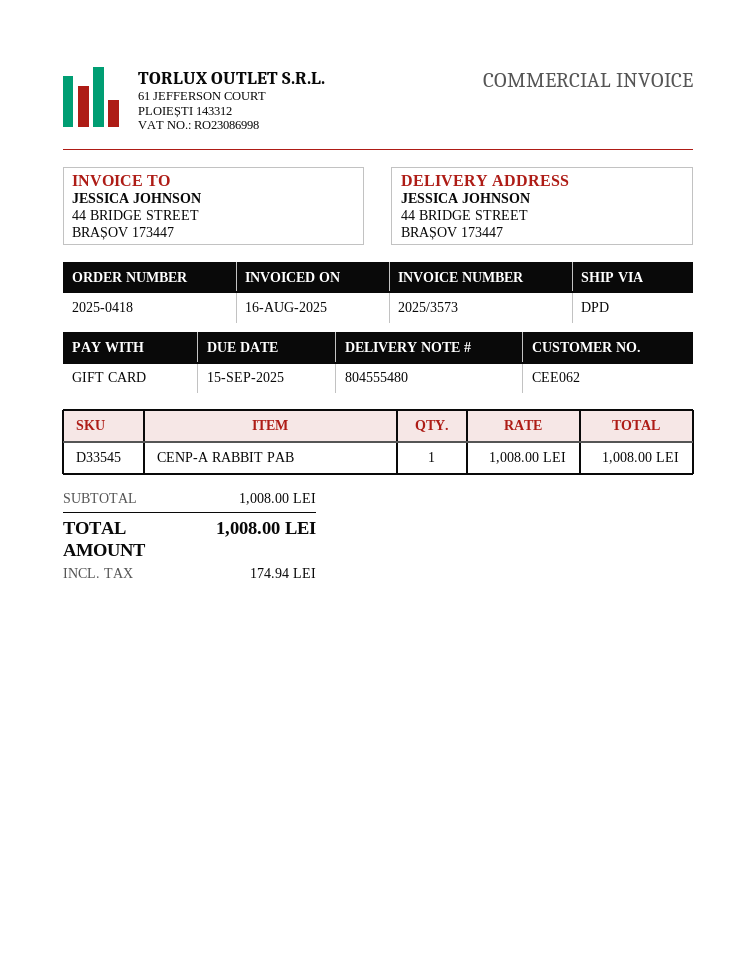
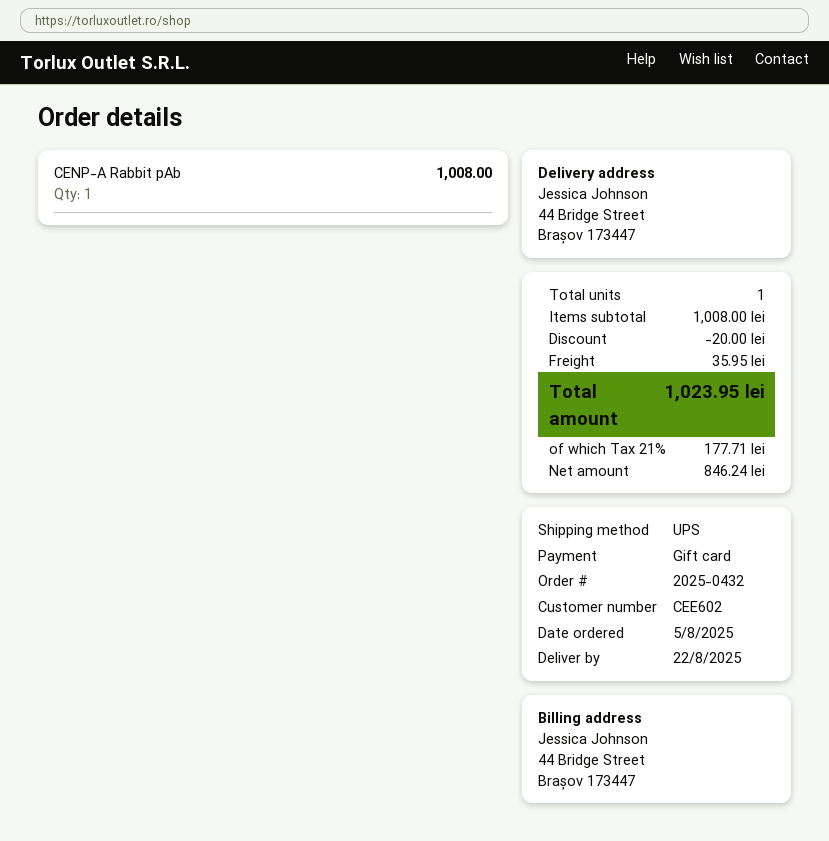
order number: 2025-0418 -> 2025-0432
customer number: CEE062 -> CEE602
shipping method: DPD -> UPS
discount: none -> 20.00
shipping: none -> 35.95
tax: 174.94 -> 177.71
total: 1008.00 -> 1023.95

